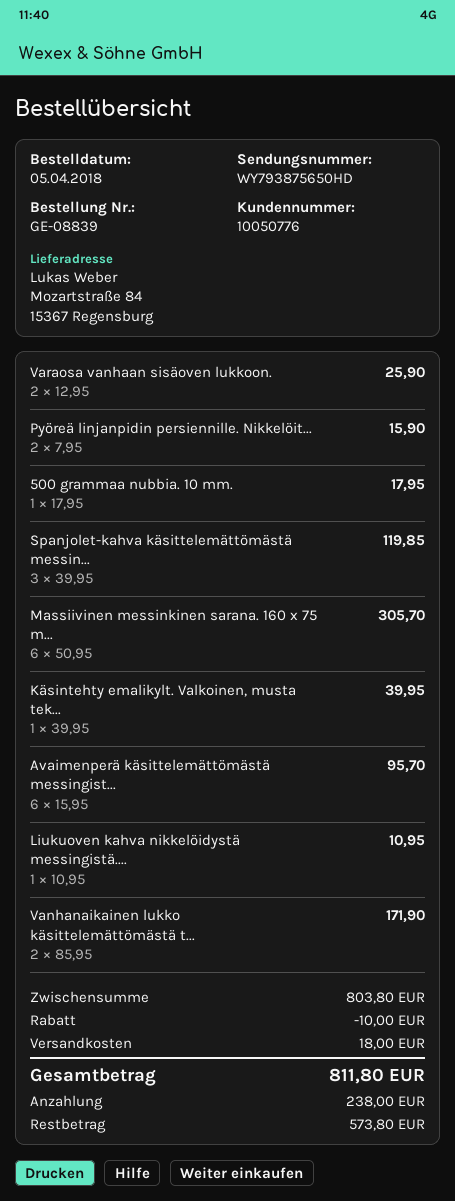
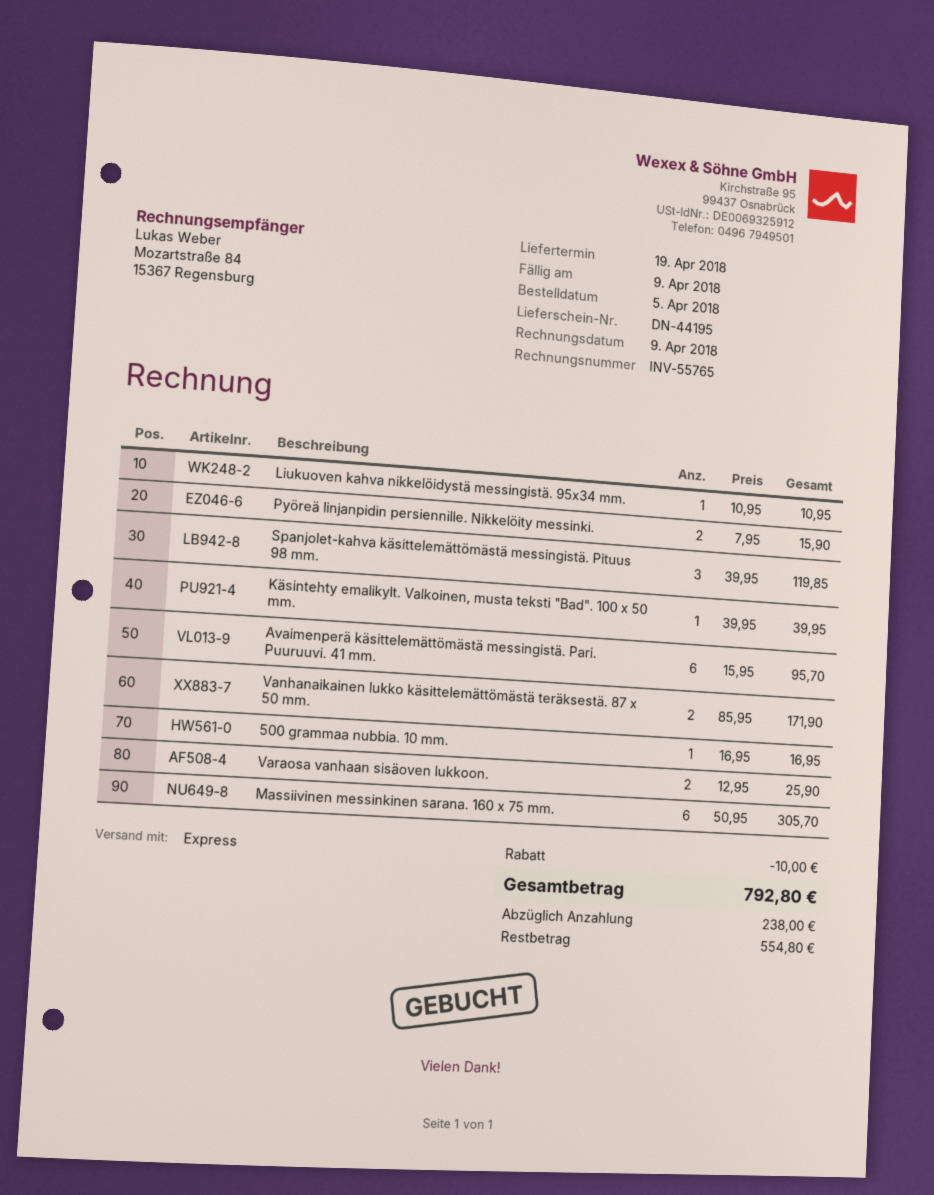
500 grammaa nubbia. 10 mm.: 1 x 17.95 = 17.95 -> 1 x 16.95 = 16.95
shipping: 18.00 -> none
total: 811.80 -> 792.80
balance: 573.80 -> 554.80

